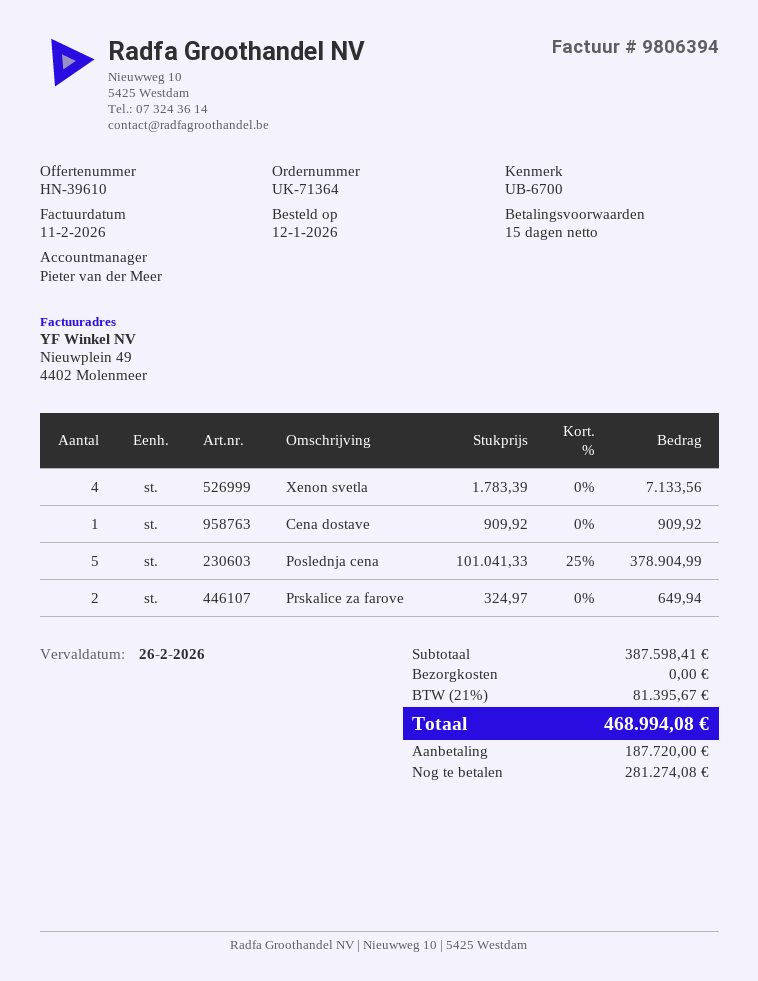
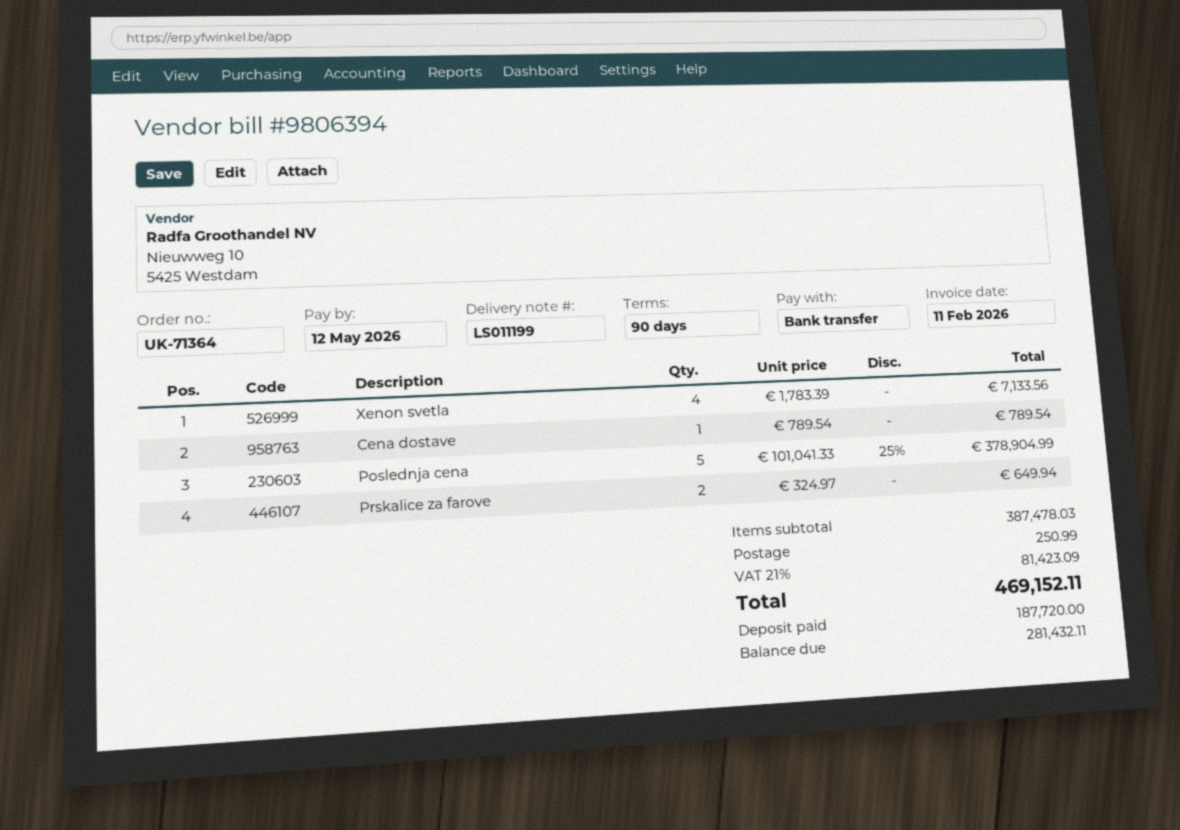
payment terms: 15 days -> 90 days
due date: 2026-02-26 -> 2026-05-12
Cena dostave: 1 x 909.92 = 909.92 -> 1 x 789.54 = 789.54
subtotal: 387598.41 -> 387478.03
shipping: 0.00 -> 250.99
tax: 21% = 81395.67 -> 21% = 81423.09
total: 468994.08 -> 469152.11
balance: 281274.08 -> 281432.11

